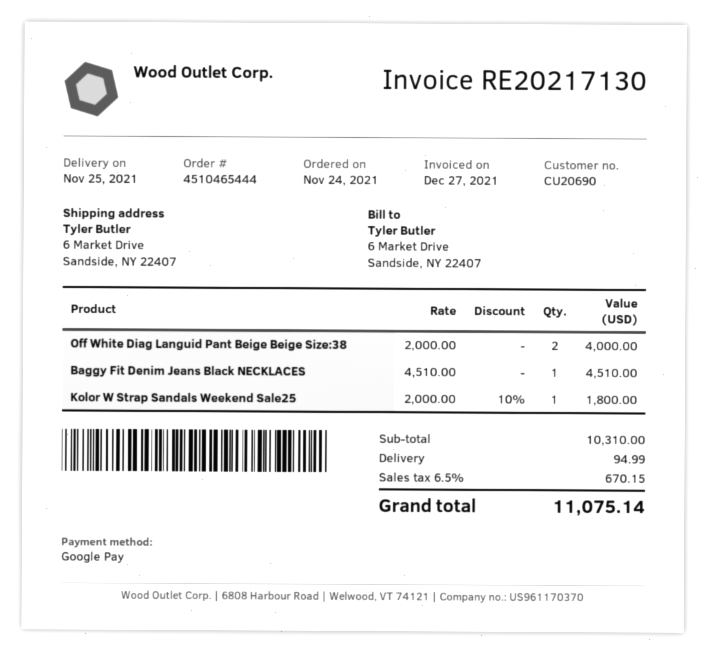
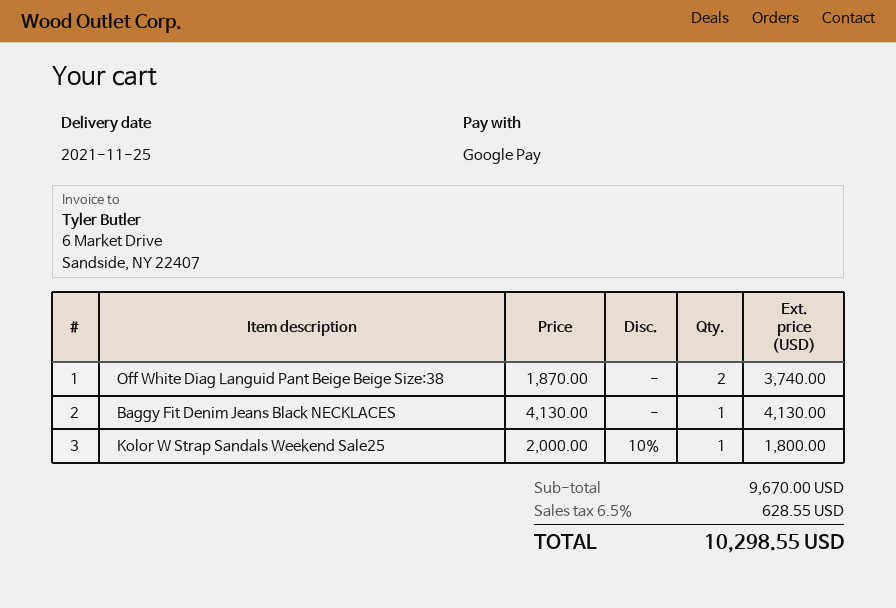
Off White Diag Languid Pant Beige Beige Size:38: 2 x 2000.00 = 4000.00 -> 2 x 1870.00 = 3740.00
Baggy Fit Denim Jeans Black NECKLACES: 1 x 4510.00 = 4510.00 -> 1 x 4130.00 = 4130.00
subtotal: 10310.00 -> 9670.00
shipping: 94.99 -> none
tax: 6.5% = 670.15 -> 6.5% = 628.55
total: 11075.14 -> 10298.55

